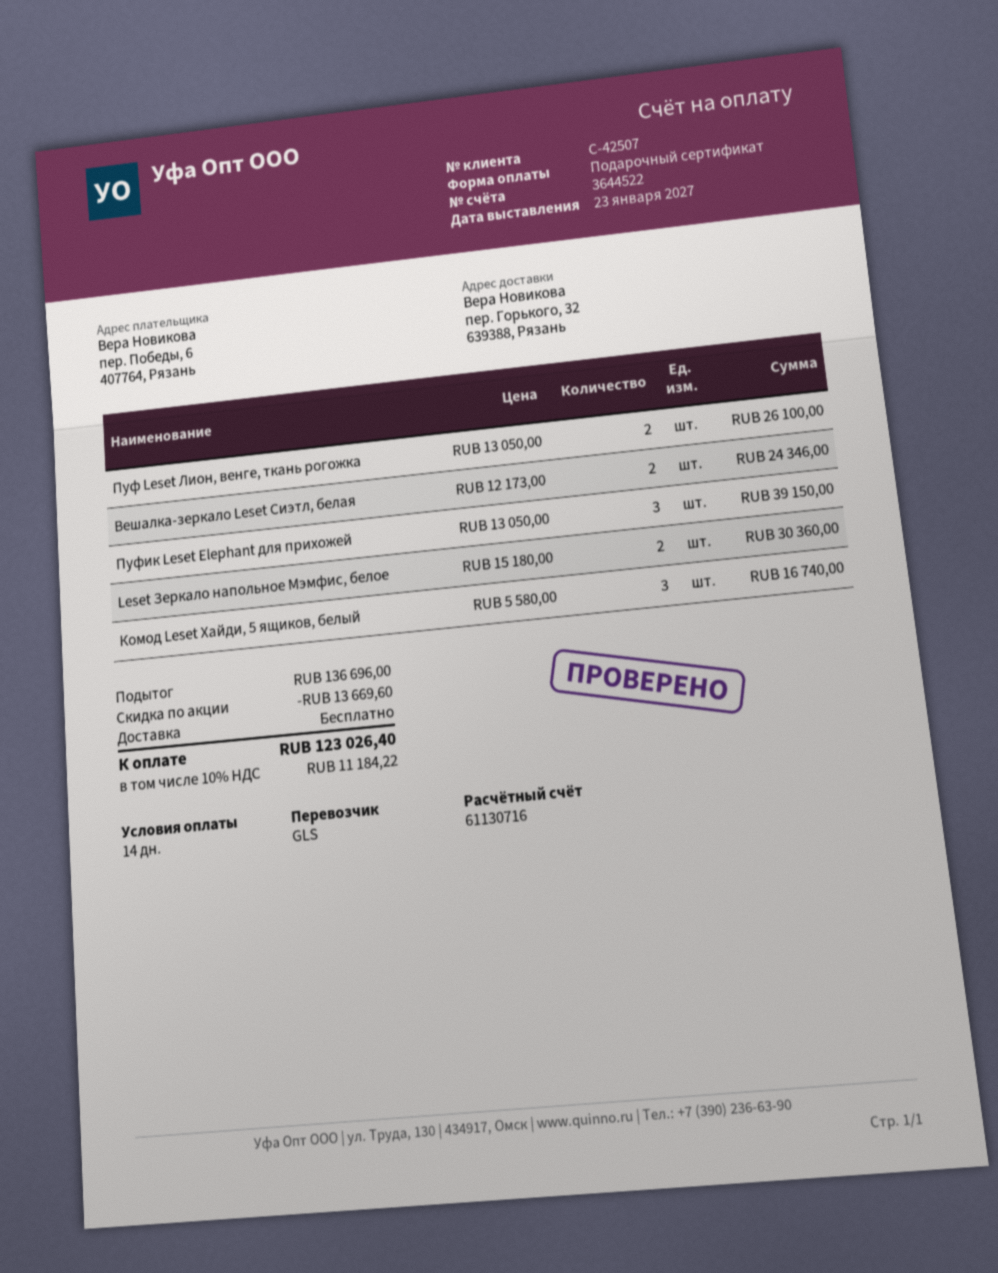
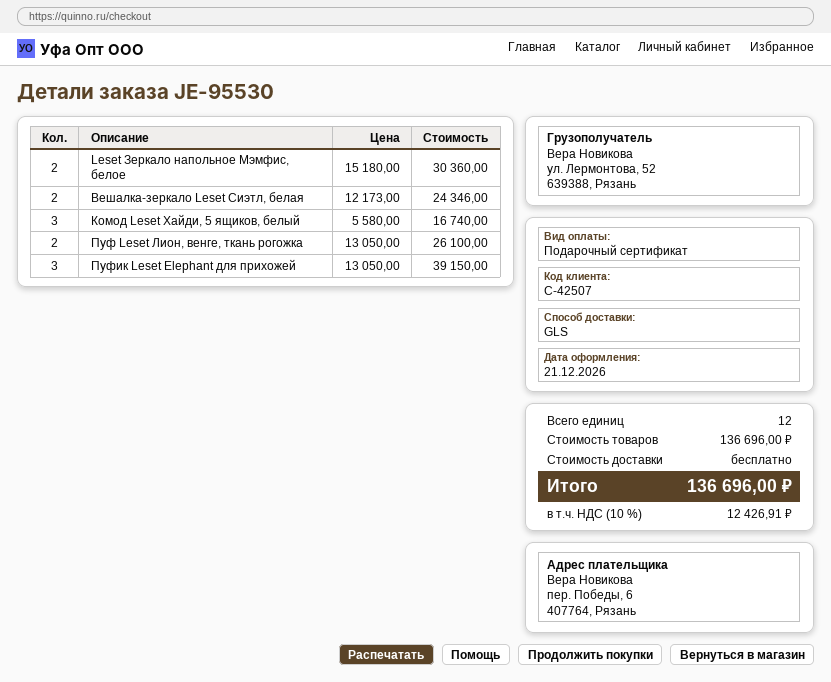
ship to: пер. Горького, 32, 639388, Рязань -> ул. Лермонтова, 52, 639388, Рязань
discount: 13669.60 -> none
tax: 10% = 11184.22 -> 10% = 12426.91
total: 123026.40 -> 136696.00

